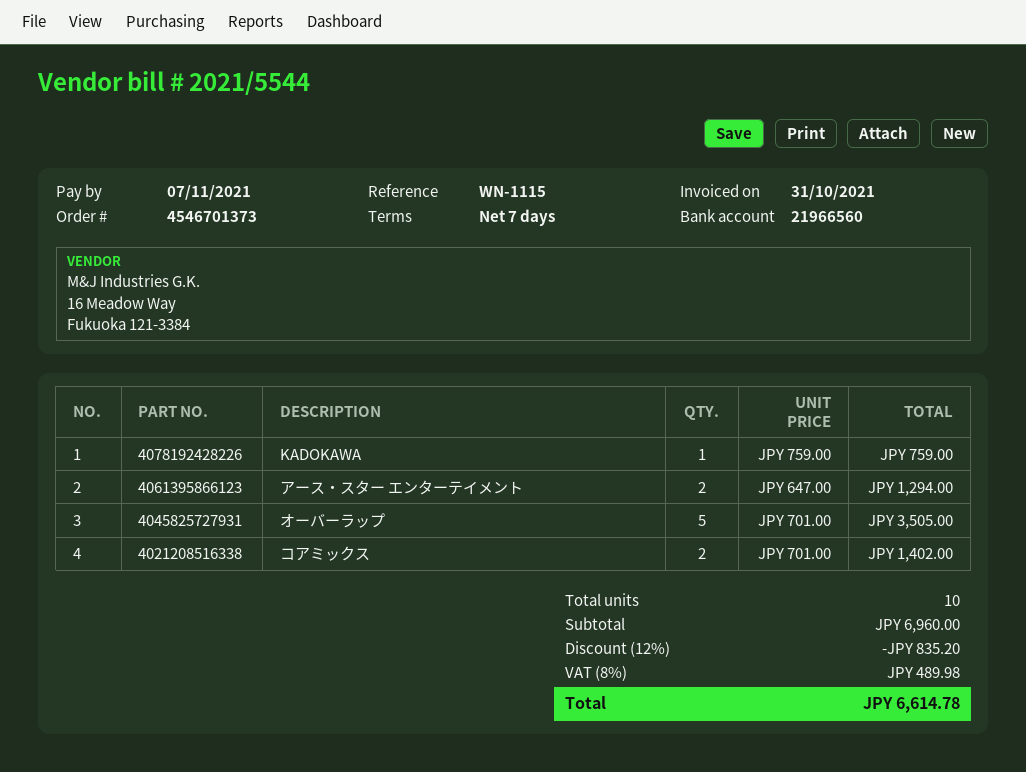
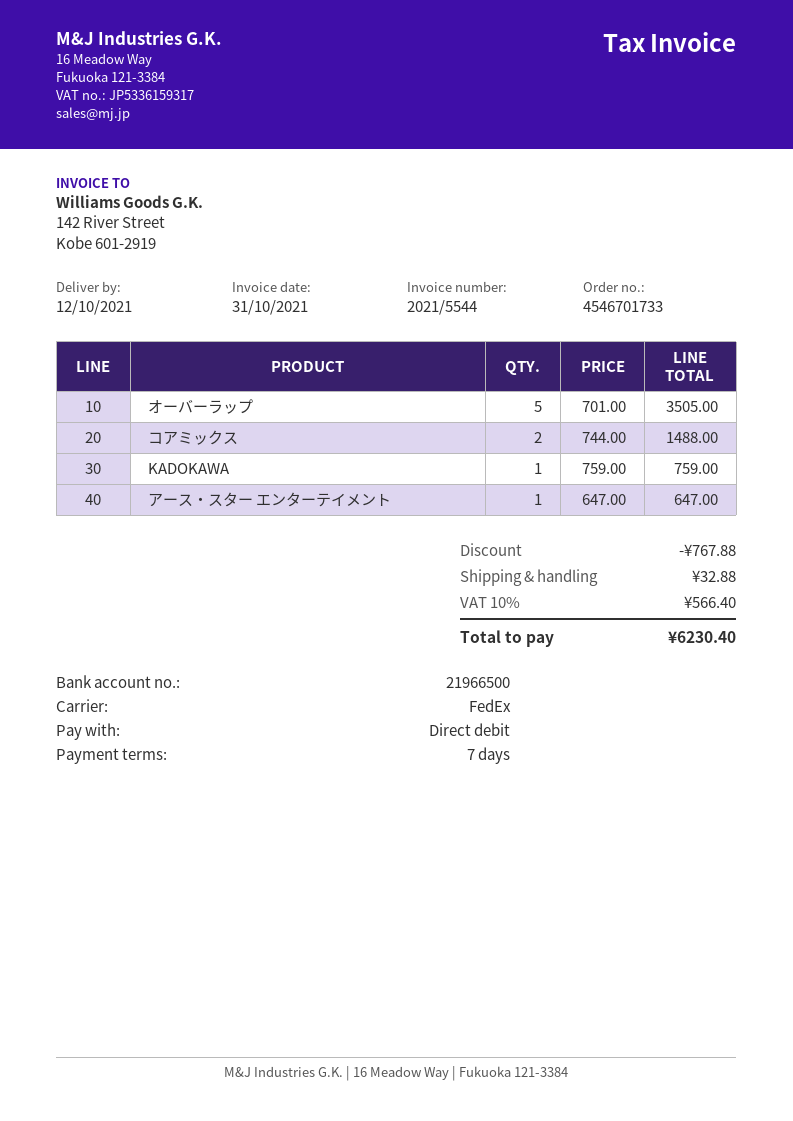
order number: 4546701373 -> 4546701733
bank account: 21966560 -> 21966500
アース・スター エンターテイメント: 2 x 647.00 = 1294.00 -> 1 x 647.00 = 647.00
コアミックス: 2 x 701.00 = 1402.00 -> 2 x 744.00 = 1488.00
discount: 835.20 -> 767.88
shipping: none -> 32.88
tax: 8% = 489.98 -> 10% = 566.40
total: 6614.78 -> 6230.40

